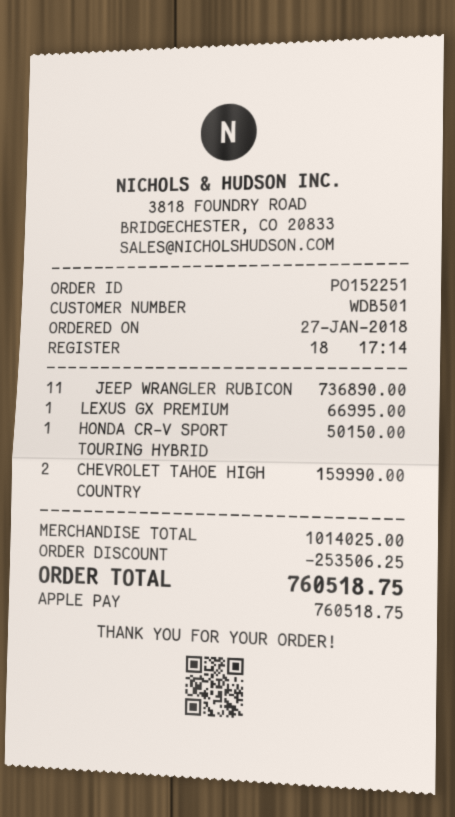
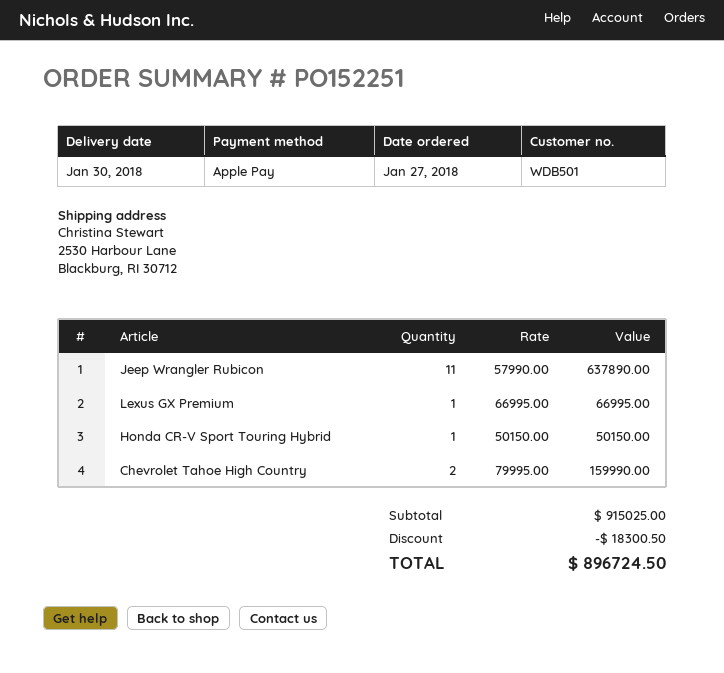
JEEP WRANGLER RUBICON: 11 for 736890.00 -> 11 for 637890.00
subtotal: 1014025.00 -> 915025.00
discount: 253506.25 -> 18300.50
total: 760518.75 -> 896724.50

